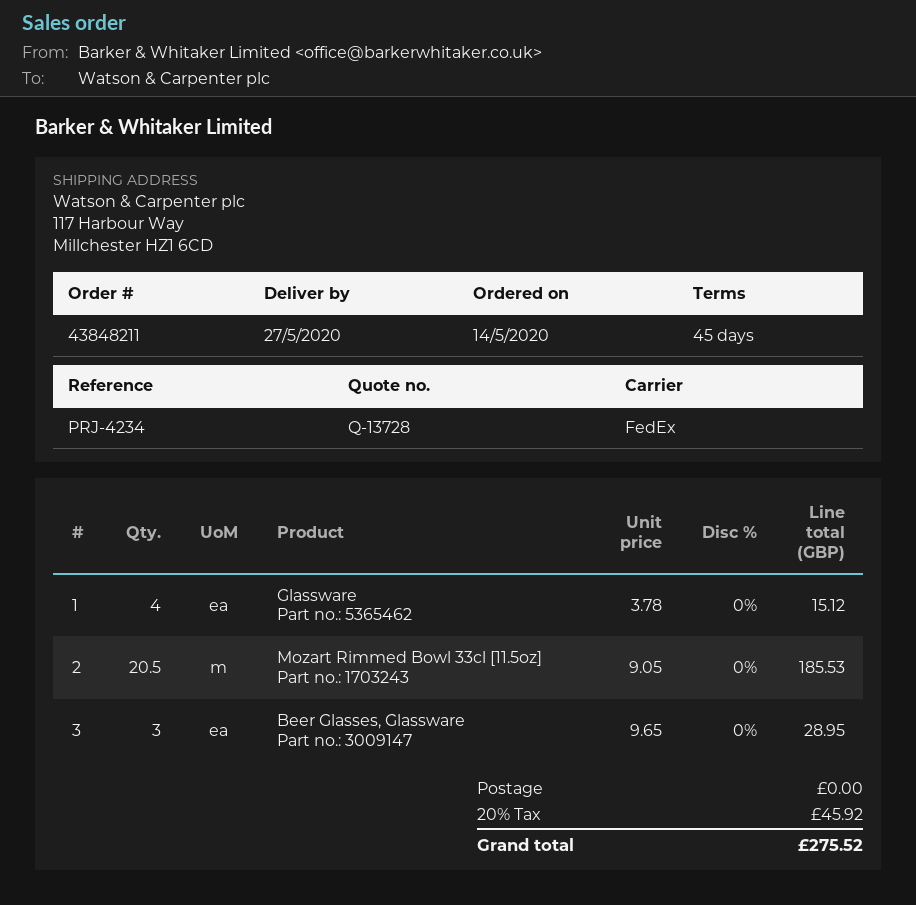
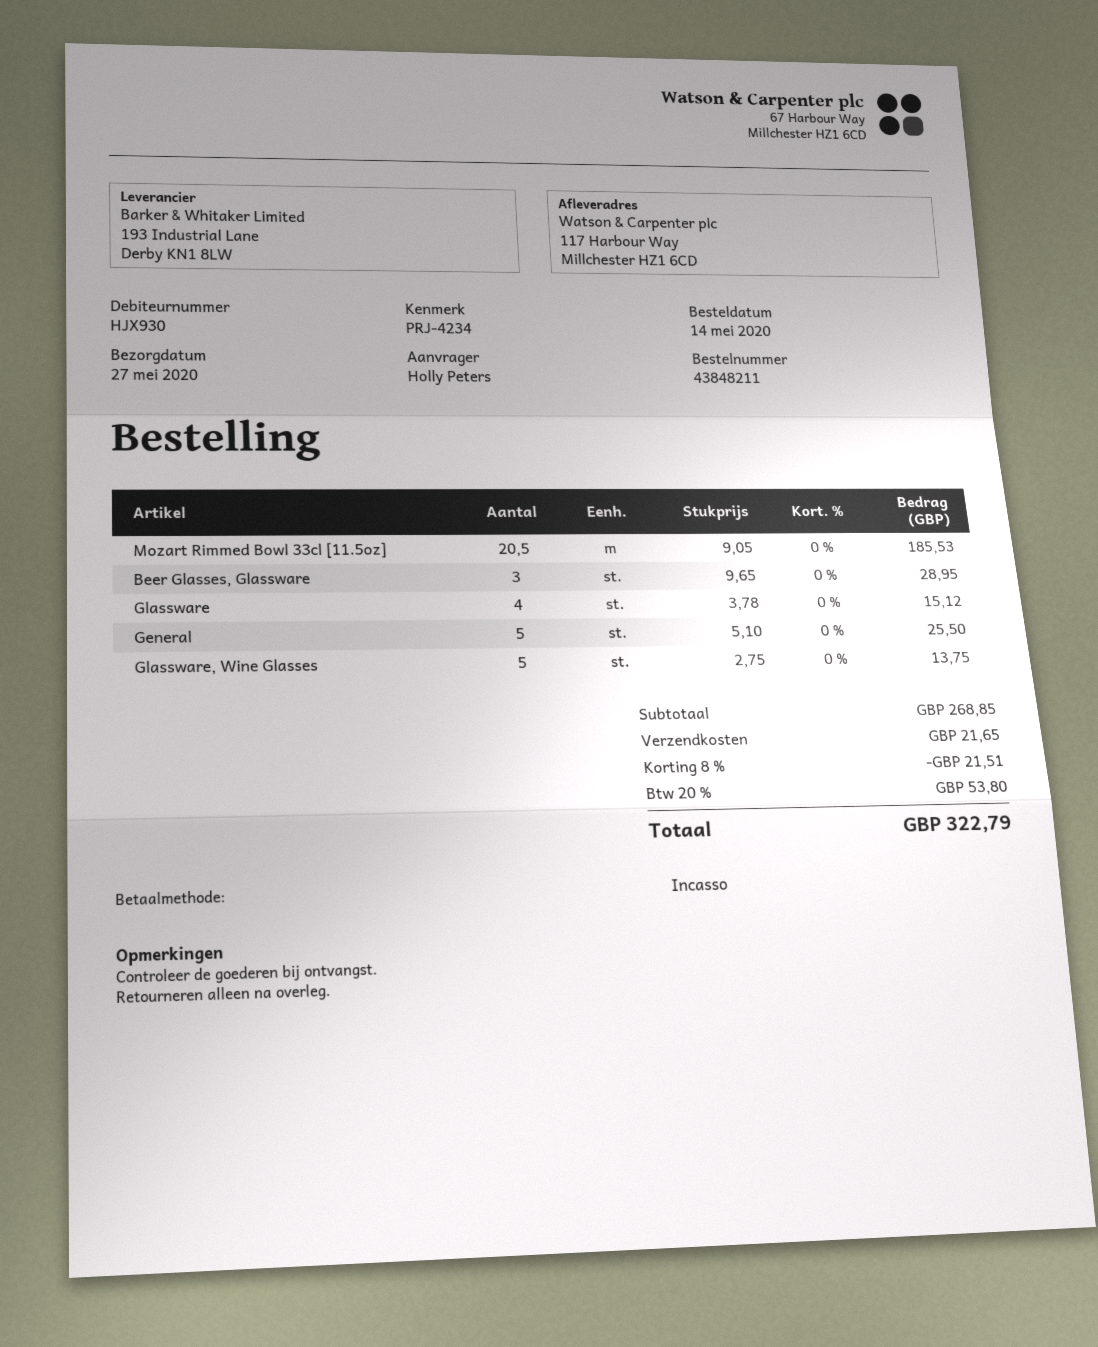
General: none -> 5 x 5.10 = 25.50
Glassware, Wine Glasses: none -> 5 x 2.75 = 13.75
discount: none -> 8% = 21.51
shipping: 0.00 -> 21.65
tax: 20% = 45.92 -> 20% = 53.80
total: 275.52 -> 322.79

